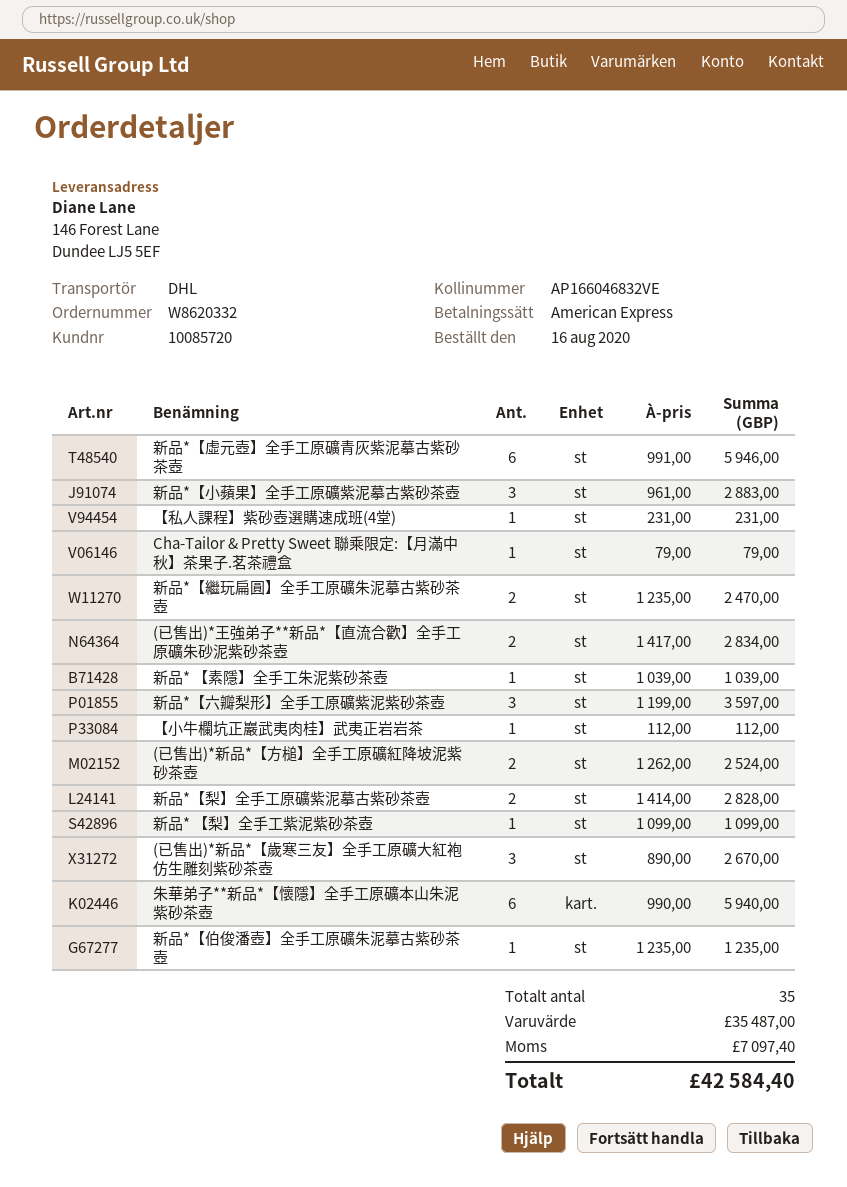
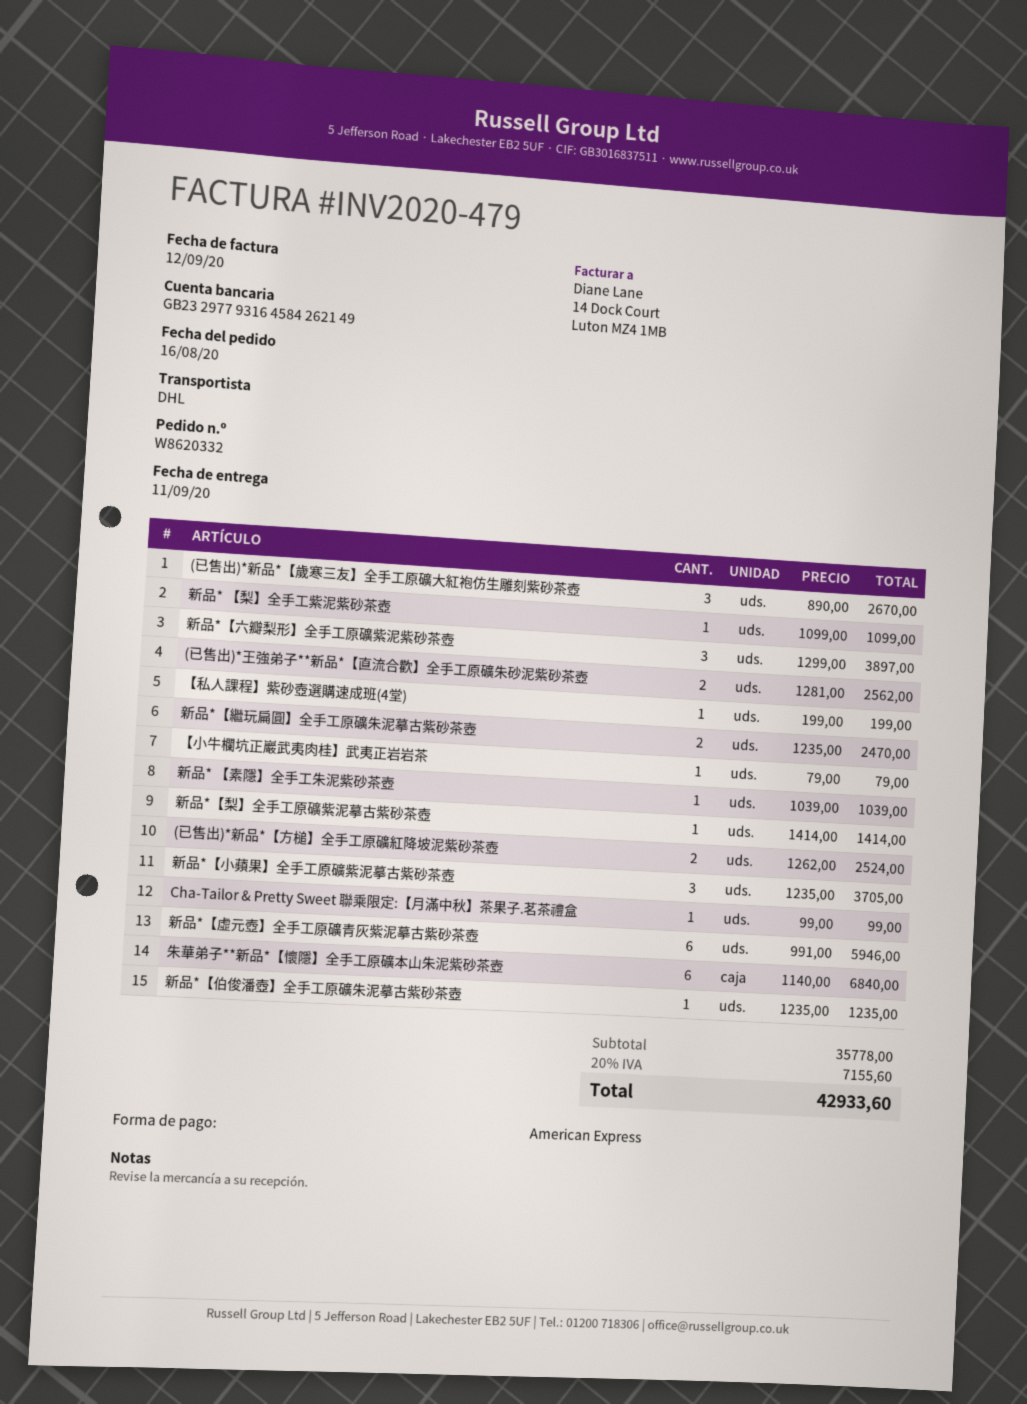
新品*【小蘋果】全手工原礦紫泥摹古紫砂茶壺: 3 x 961.00 = 2883.00 -> 3 x 1235.00 = 3705.00
【私人課程】紫砂壺選購速成班(4堂): 1 x 231.00 = 231.00 -> 1 x 199.00 = 199.00
Cha-Tailor & Pretty Sweet 聯乘限定:【月滿中秋】茶果子.茗茶禮盒: 1 x 79.00 = 79.00 -> 1 x 99.00 = 99.00
(已售出)*王強弟子**新品*【直流合歡】全手工原礦朱砂泥紫砂茶壺: 2 x 1417.00 = 2834.00 -> 2 x 1281.00 = 2562.00
新品*【六瓣梨形】全手工原礦紫泥紫砂茶壺: 3 x 1199.00 = 3597.00 -> 3 x 1299.00 = 3897.00
【小牛欄坑正巖武夷肉桂】武夷正岩岩茶: 1 x 112.00 = 112.00 -> 1 x 79.00 = 79.00
新品*【梨】全手工原礦紫泥摹古紫砂茶壺: 2 x 1414.00 = 2828.00 -> 1 x 1414.00 = 1414.00
朱華弟子**新品*【懷隱】全手工原礦本山朱泥紫砂茶壺: 6 x 990.00 = 5940.00 -> 6 x 1140.00 = 6840.00
subtotal: 35487.00 -> 35778.00
tax: 7097.40 -> 7155.60
total: 42584.40 -> 42933.60

